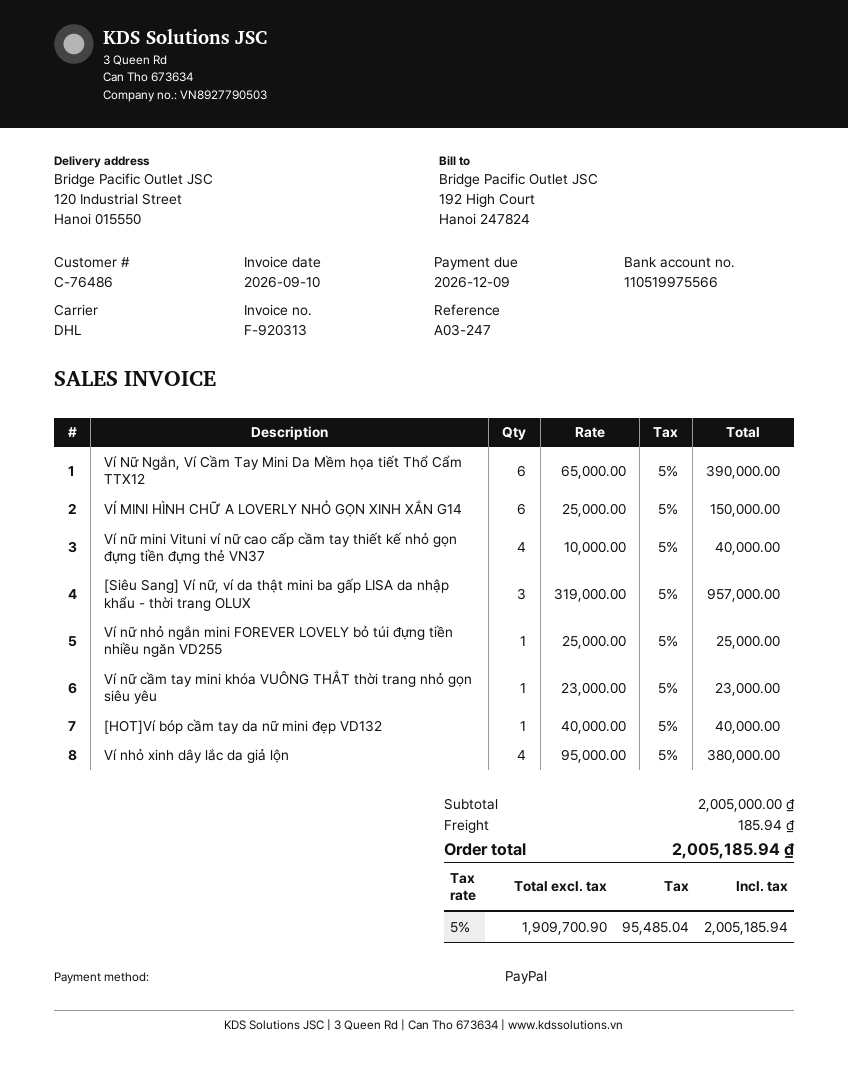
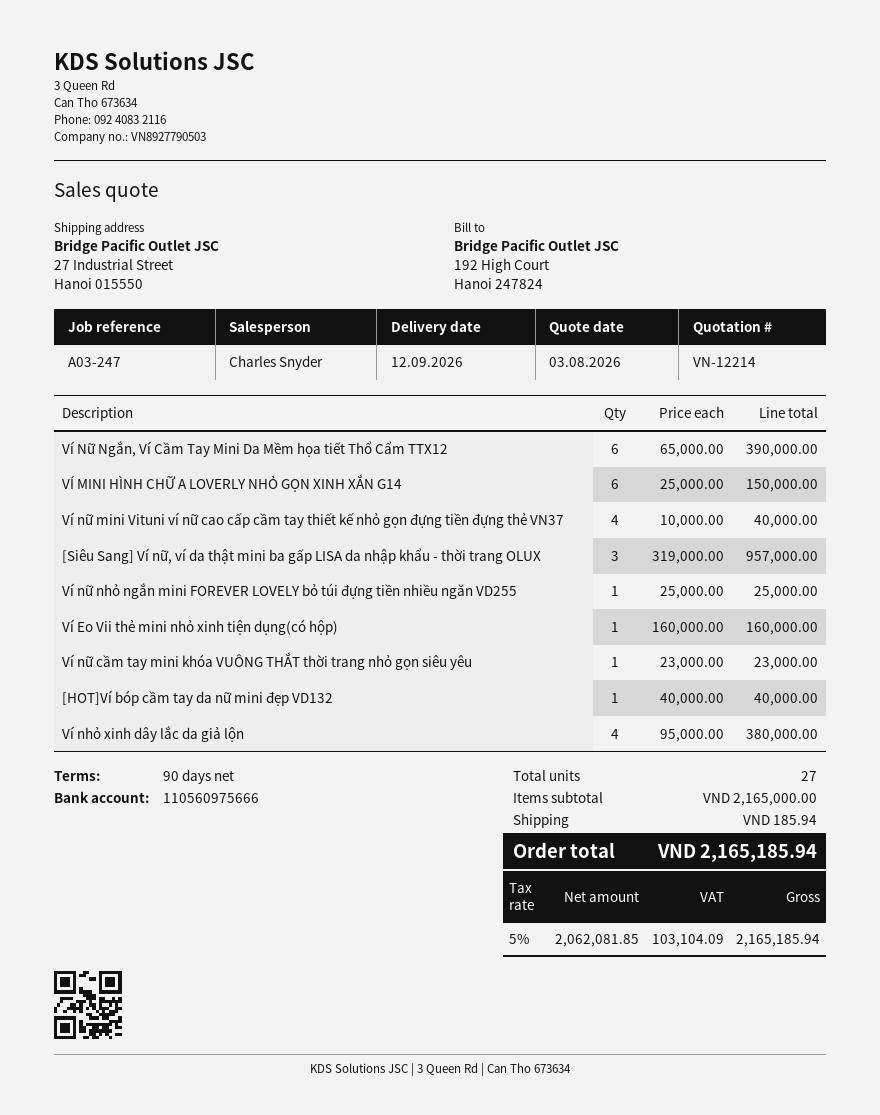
bank account: 110519975566 -> 110560975666
ship to: 120 Industrial Street, Hanoi 015550 -> 27 Industrial Street, Hanoi 015550
Ví Eo Vii thẻ mini nhỏ xinh tiện dụng(có hộp): none -> 1 x 160000.00 = 160000.00
subtotal: 2005000.00 -> 2165000.00
net: 1909700.90 -> 2062081.85
tax: 5% = 95485.04 -> 5% = 103104.09
total: 2005185.94 -> 2165185.94

